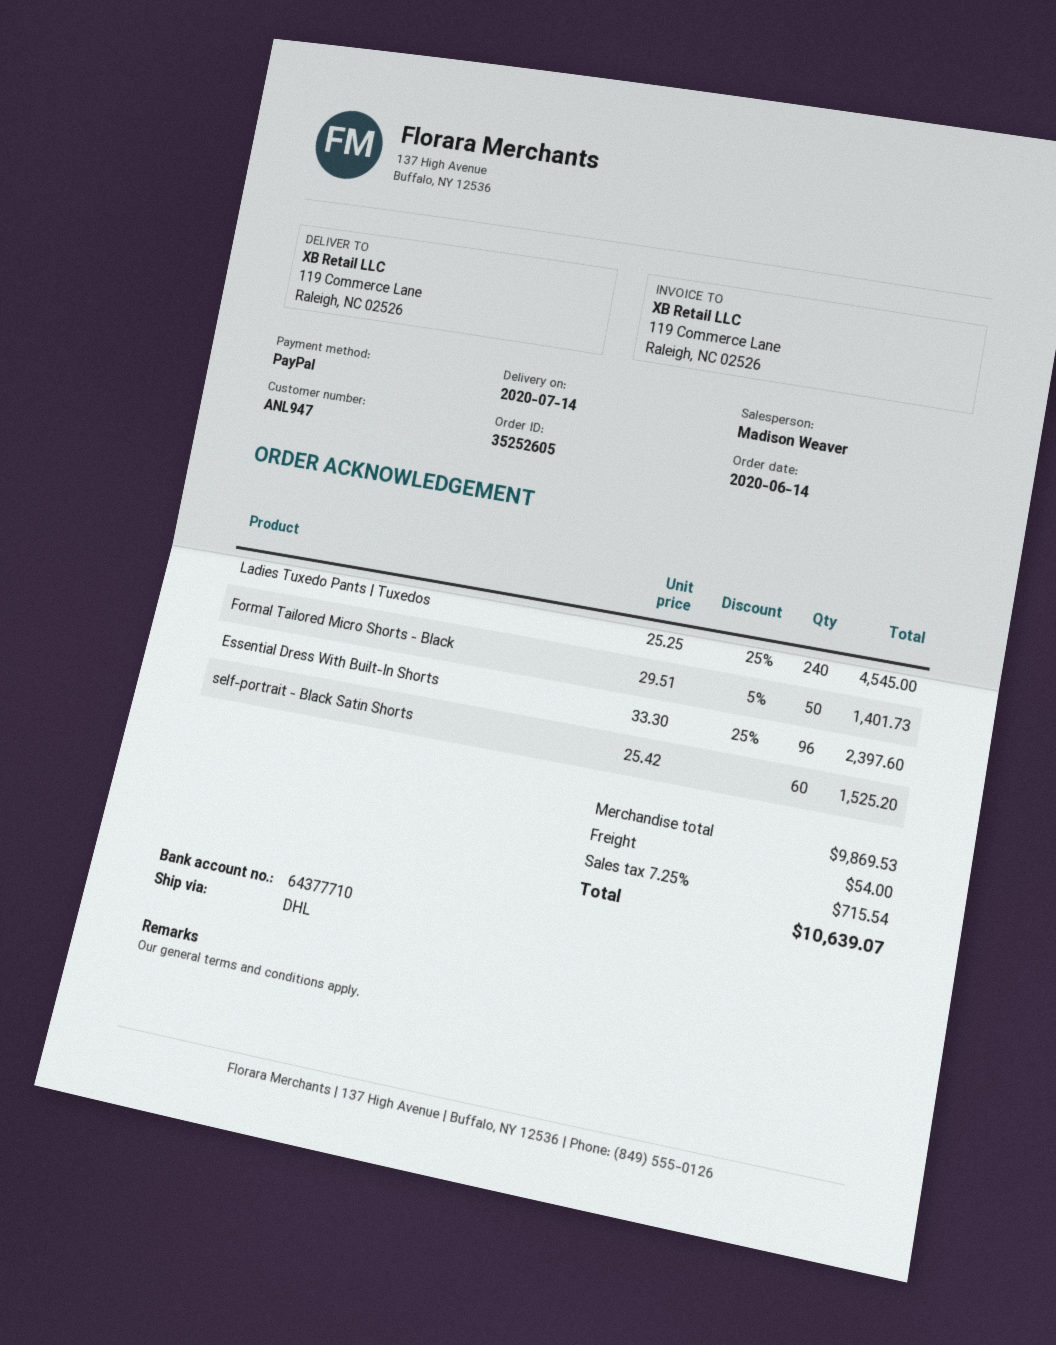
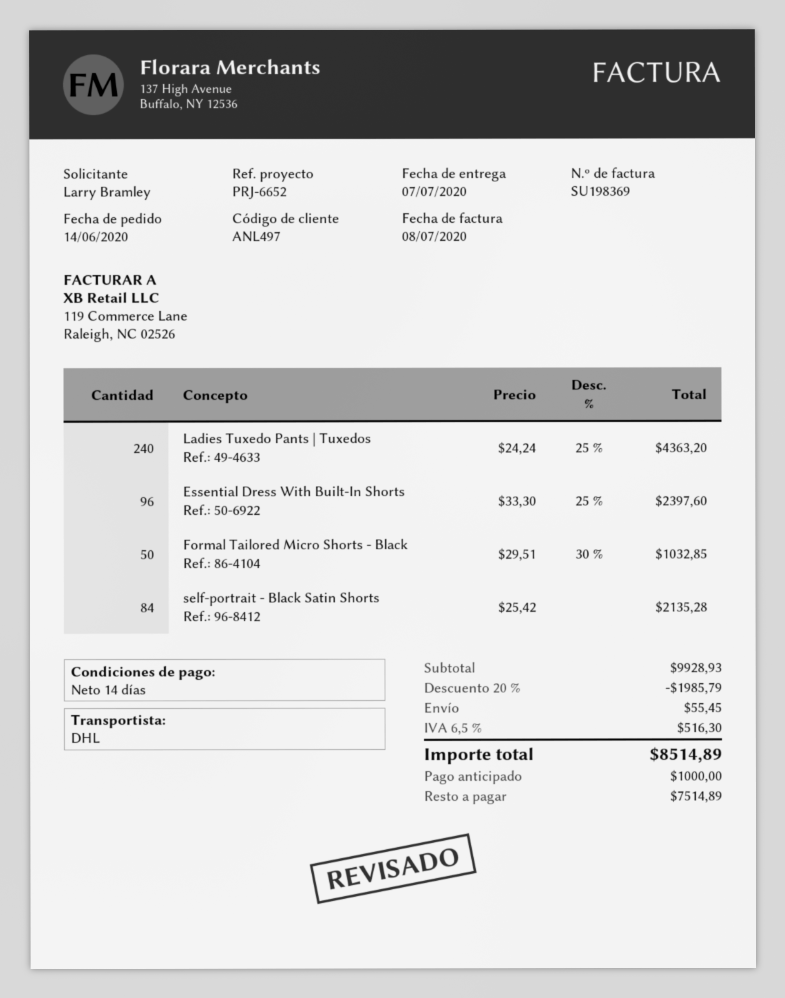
delivery date: 2020-07-14 -> 2020-07-07
customer number: ANL947 -> ANL497
Ladies Tuxedo Pants | Tuxedos: 240 x 25.25 - 25% = 4545.00 -> 240 x 24.24 - 25% = 4363.20
Formal Tailored Micro Shorts - Black: 50 x 29.51 - 5% = 1401.73 -> 50 x 29.51 - 30% = 1032.85
self-portrait - Black Satin Shorts: 60 x 25.42 = 1525.20 -> 84 x 25.42 = 2135.28
subtotal: 9869.53 -> 9928.93
discount: none -> 20% = 1985.79
shipping: 54.00 -> 55.45
tax: 7.25% = 715.54 -> 6.5% = 516.30
total: 10639.07 -> 8514.89

